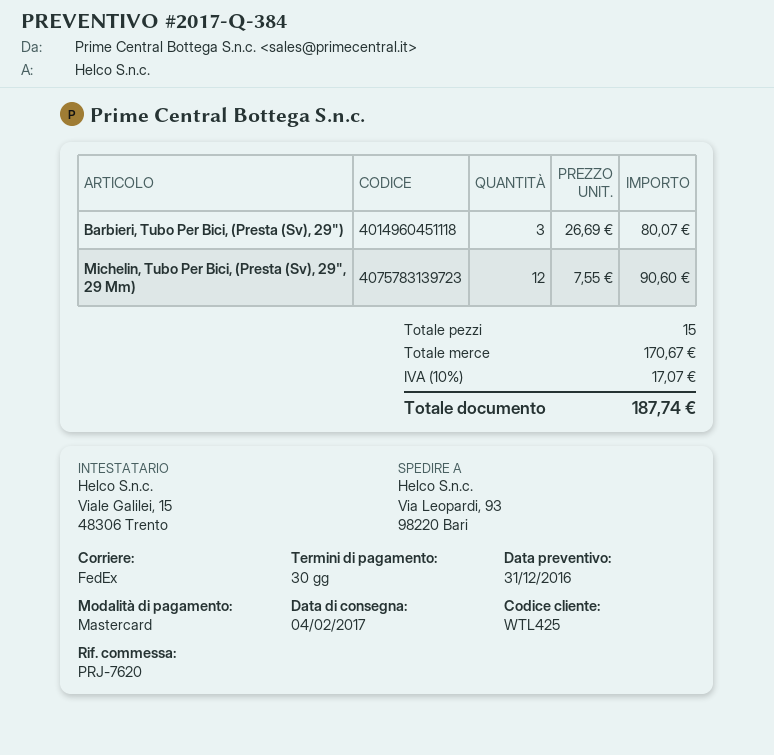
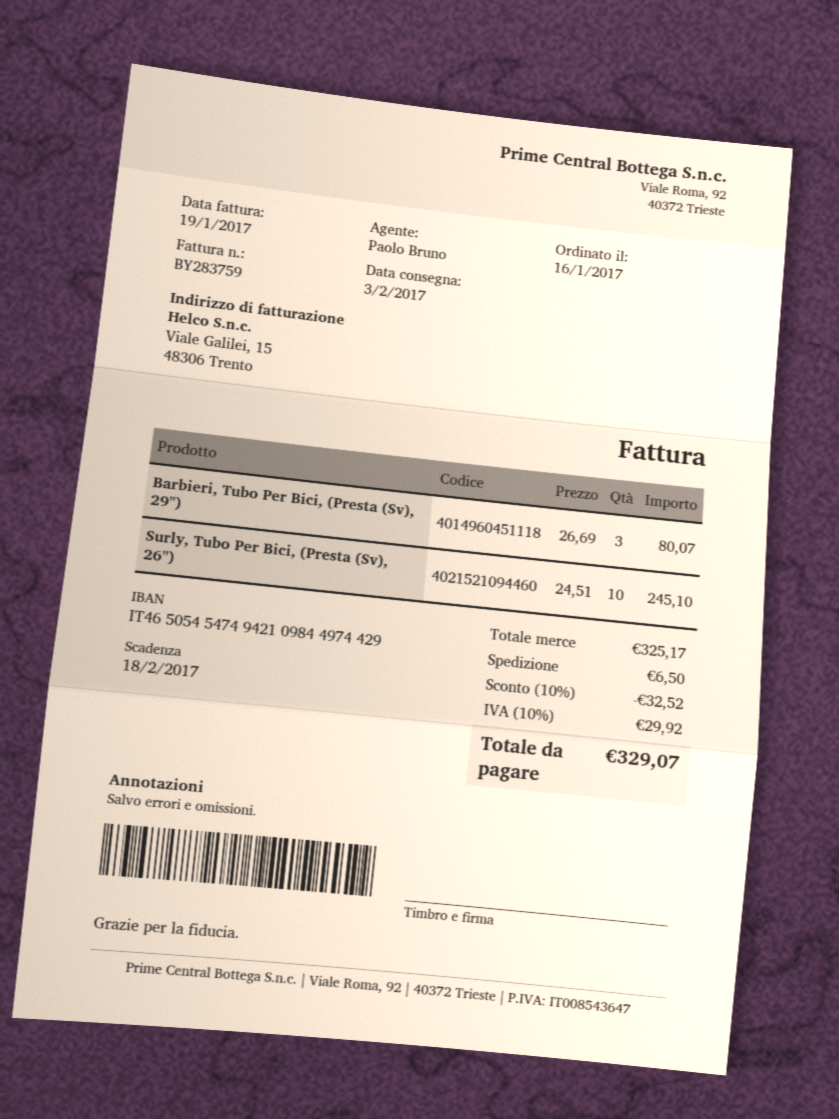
delivery date: 2017-02-04 -> 2017-02-03
Michelin, Tubo Per Bici, (Presta (Sv), 29", 29 Mm): 12 x 7.55 = 90.60 -> none
Surly, Tubo Per Bici, (Presta (Sv), 26"): none -> 10 x 24.51 = 245.10
subtotal: 170.67 -> 325.17
discount: none -> 10% = 32.52
shipping: none -> 6.50
tax: 10% = 17.07 -> 10% = 29.92
total: 187.74 -> 329.07

